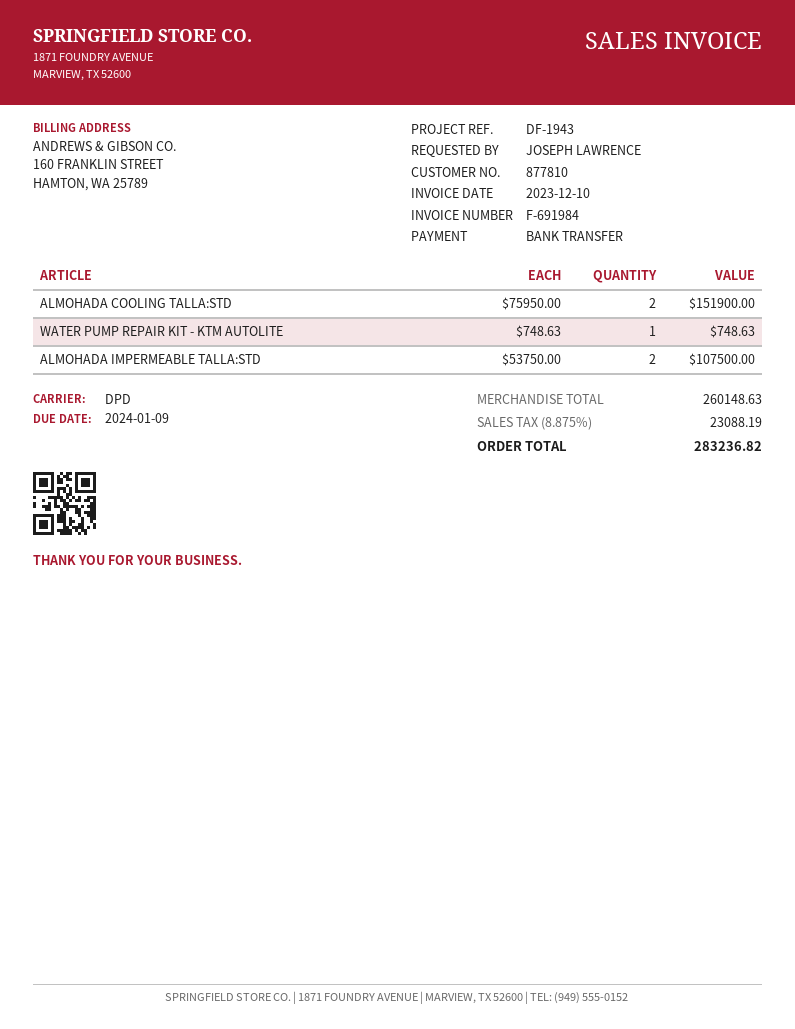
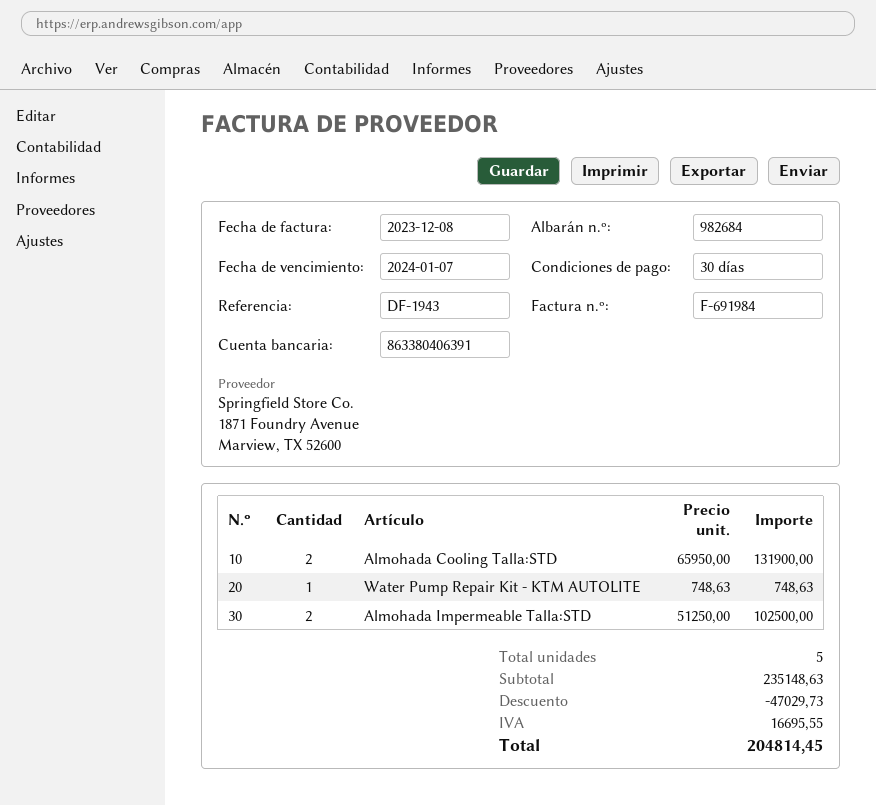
invoice date: 2023-12-10 -> 2023-12-08
due date: 2024-01-09 -> 2024-01-07
ALMOHADA COOLING TALLA:STD: 2 x 75950.00 = 151900.00 -> 2 x 65950.00 = 131900.00
ALMOHADA IMPERMEABLE TALLA:STD: 2 x 53750.00 = 107500.00 -> 2 x 51250.00 = 102500.00
subtotal: 260148.63 -> 235148.63
discount: none -> 47029.73
tax: 23088.19 -> 16695.55
total: 283236.82 -> 204814.45

